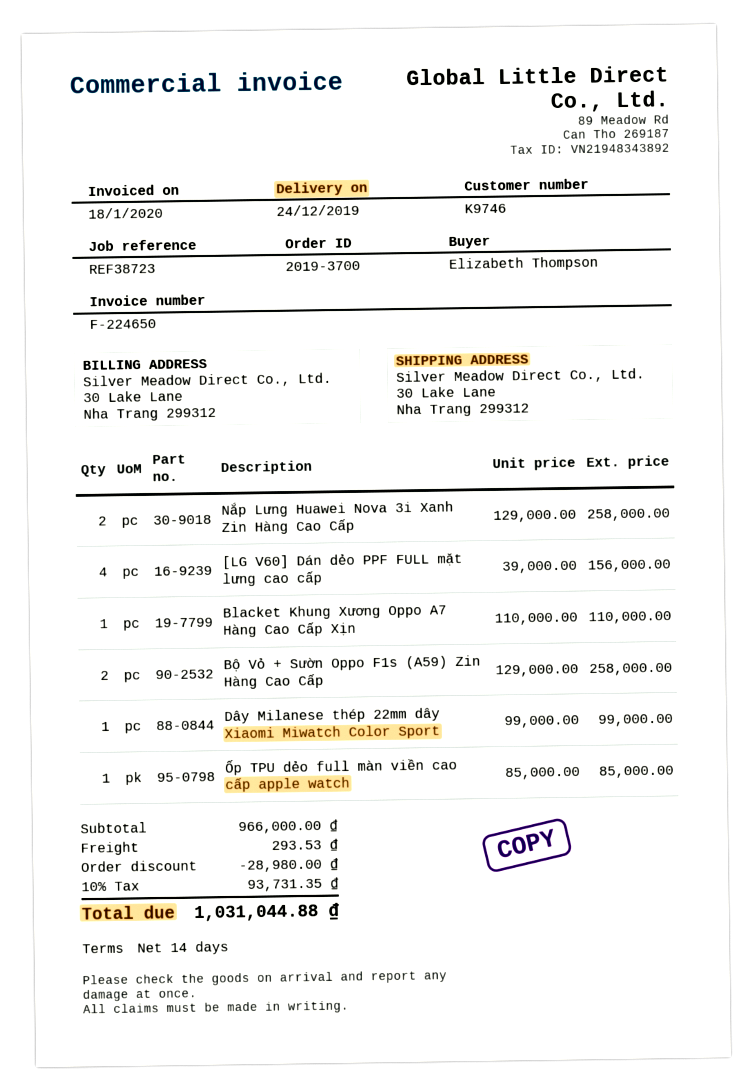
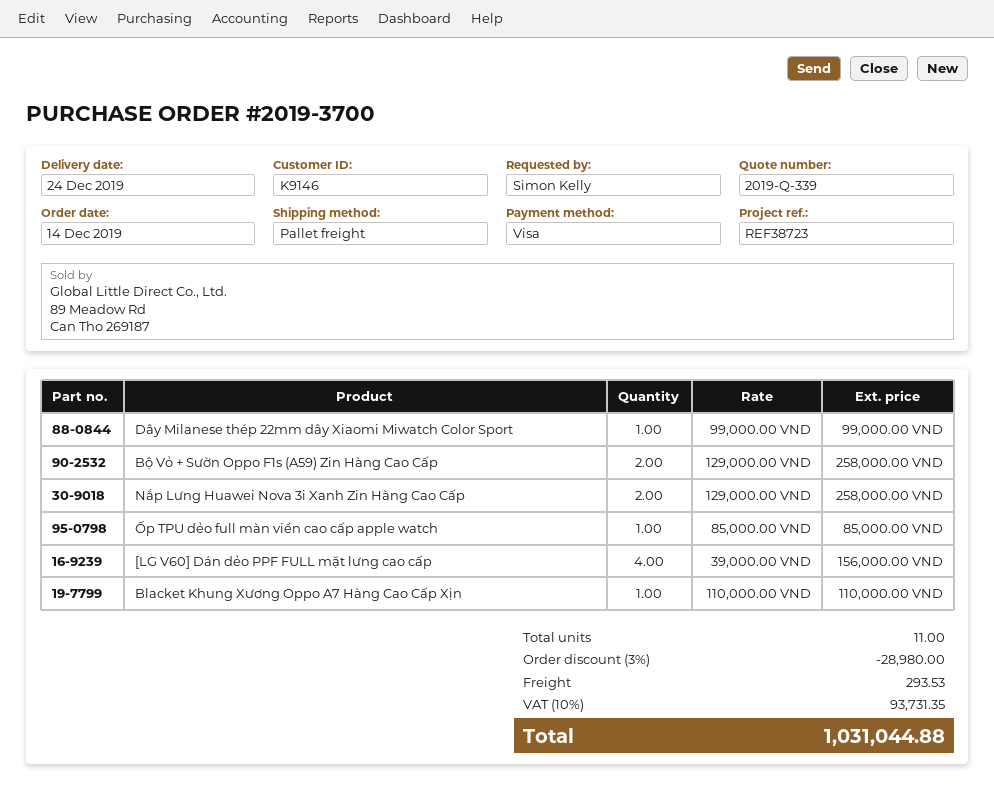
customer number: K9746 -> K9146
ordered by: Elizabeth Thompson -> Simon Kelly

